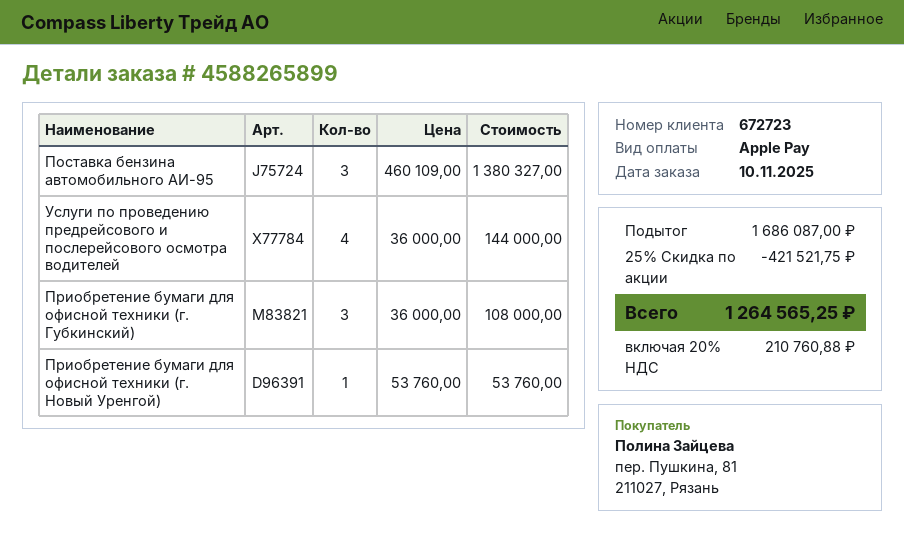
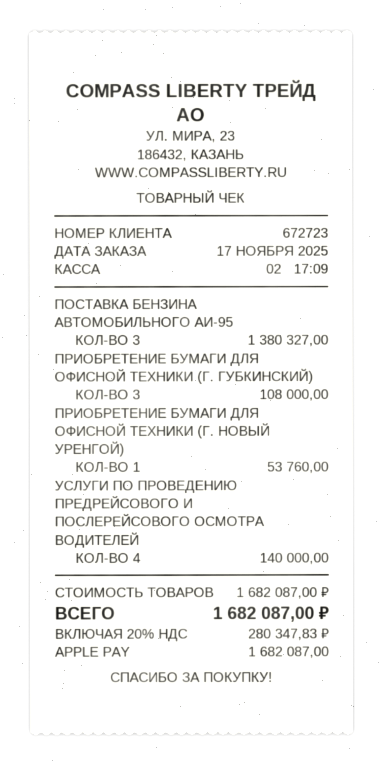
order date: 2025-11-10 -> 2025-11-17
Услуги по проведению предрейсового и послерейсового осмотра водителей: 4 for 144000.00 -> 4 for 140000.00
subtotal: 1686087.00 -> 1682087.00
discount: 25% = 421521.75 -> none
tax: 20% = 210760.88 -> 20% = 280347.83
total: 1264565.25 -> 1682087.00

